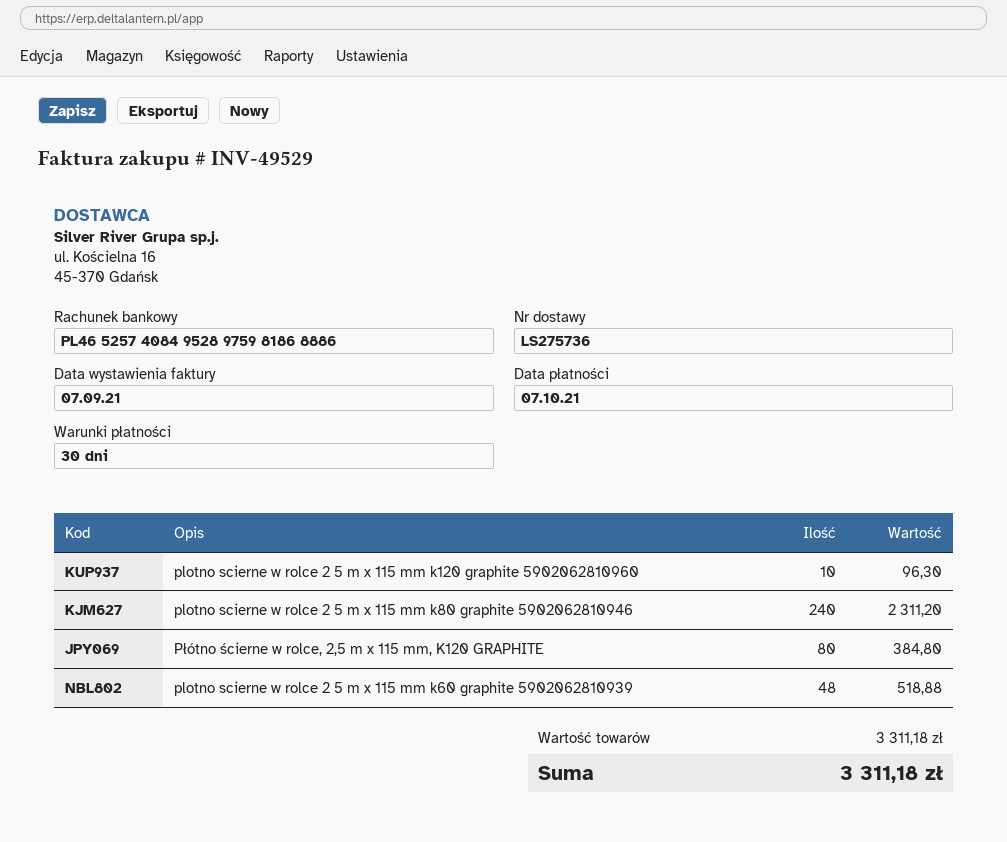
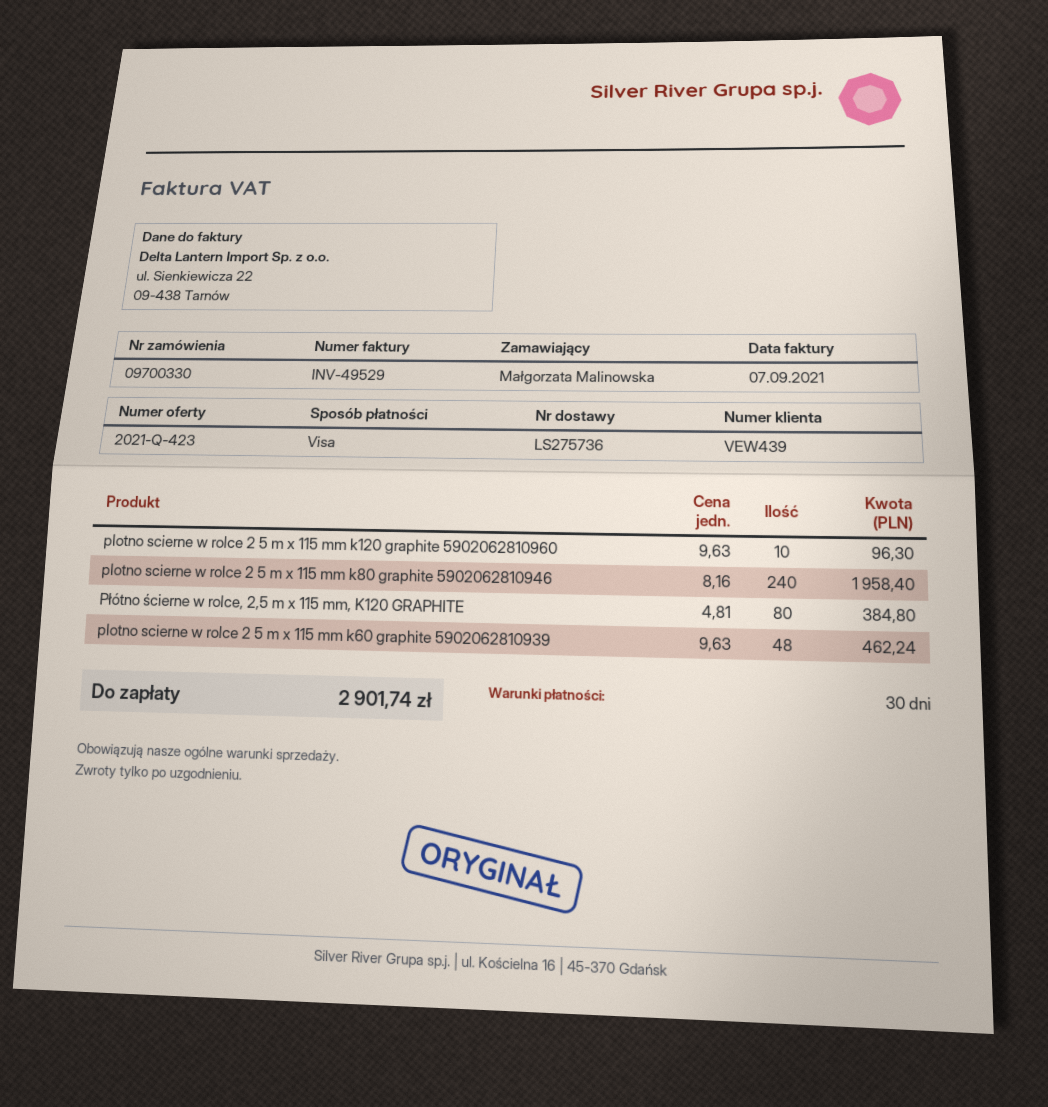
plotno scierne w rolce 2 5 m x 115 mm k80 graphite 5902062810946: 240 for 2311.20 -> 240 for 1958.40
plotno scierne w rolce 2 5 m x 115 mm k60 graphite 5902062810939: 48 for 518.88 -> 48 for 462.24
total: 3311.18 -> 2901.74

